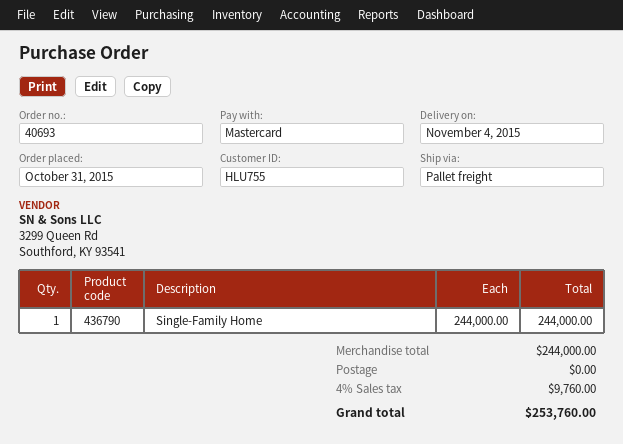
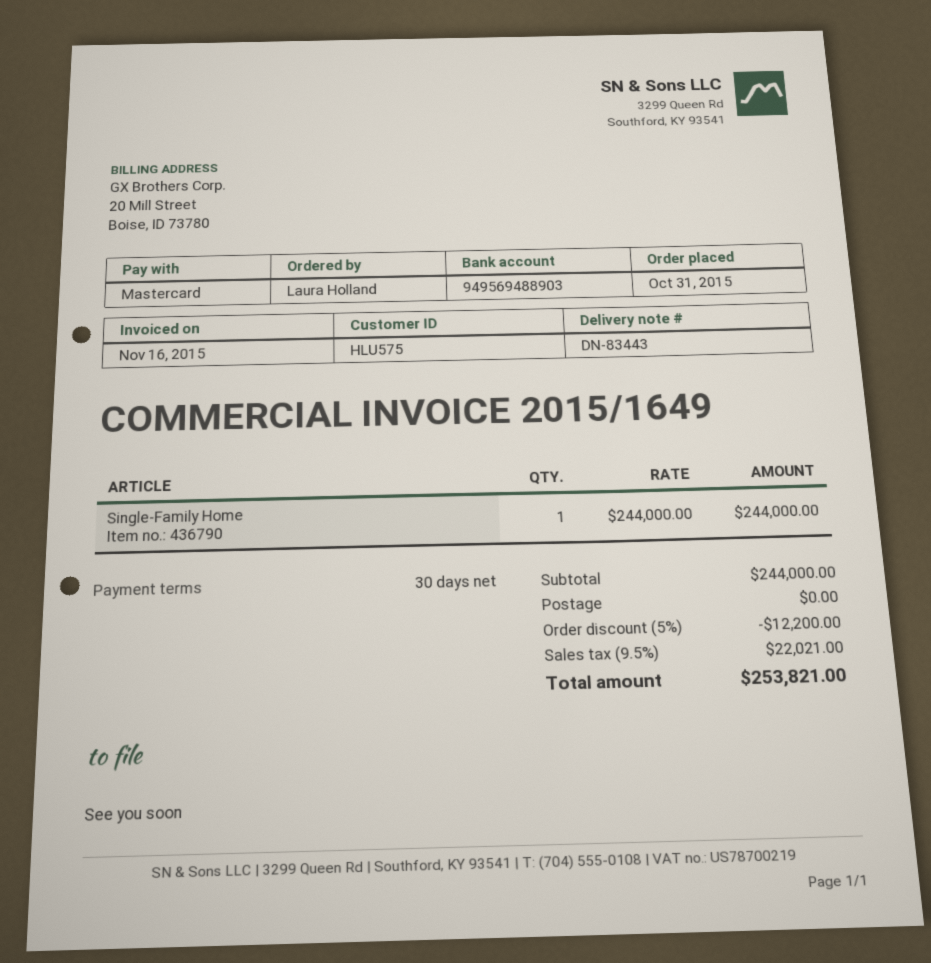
customer number: HLU755 -> HLU575
discount: none -> 5% = 12200.00
tax: 4% = 9760.00 -> 9.5% = 22021.00
total: 253760.00 -> 253821.00

